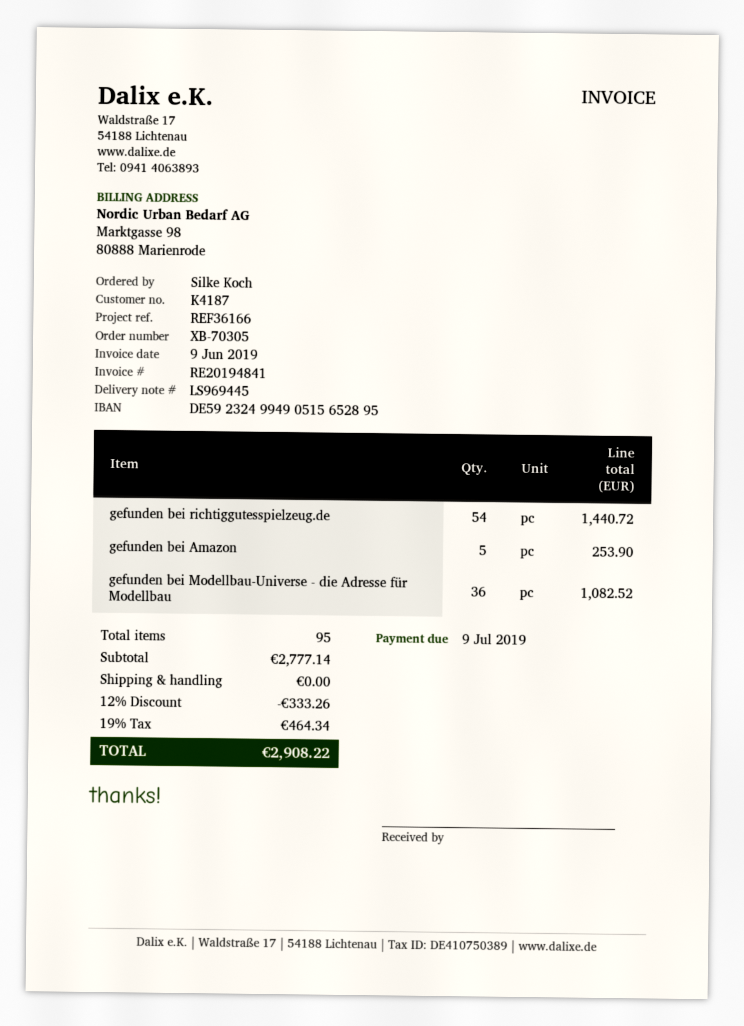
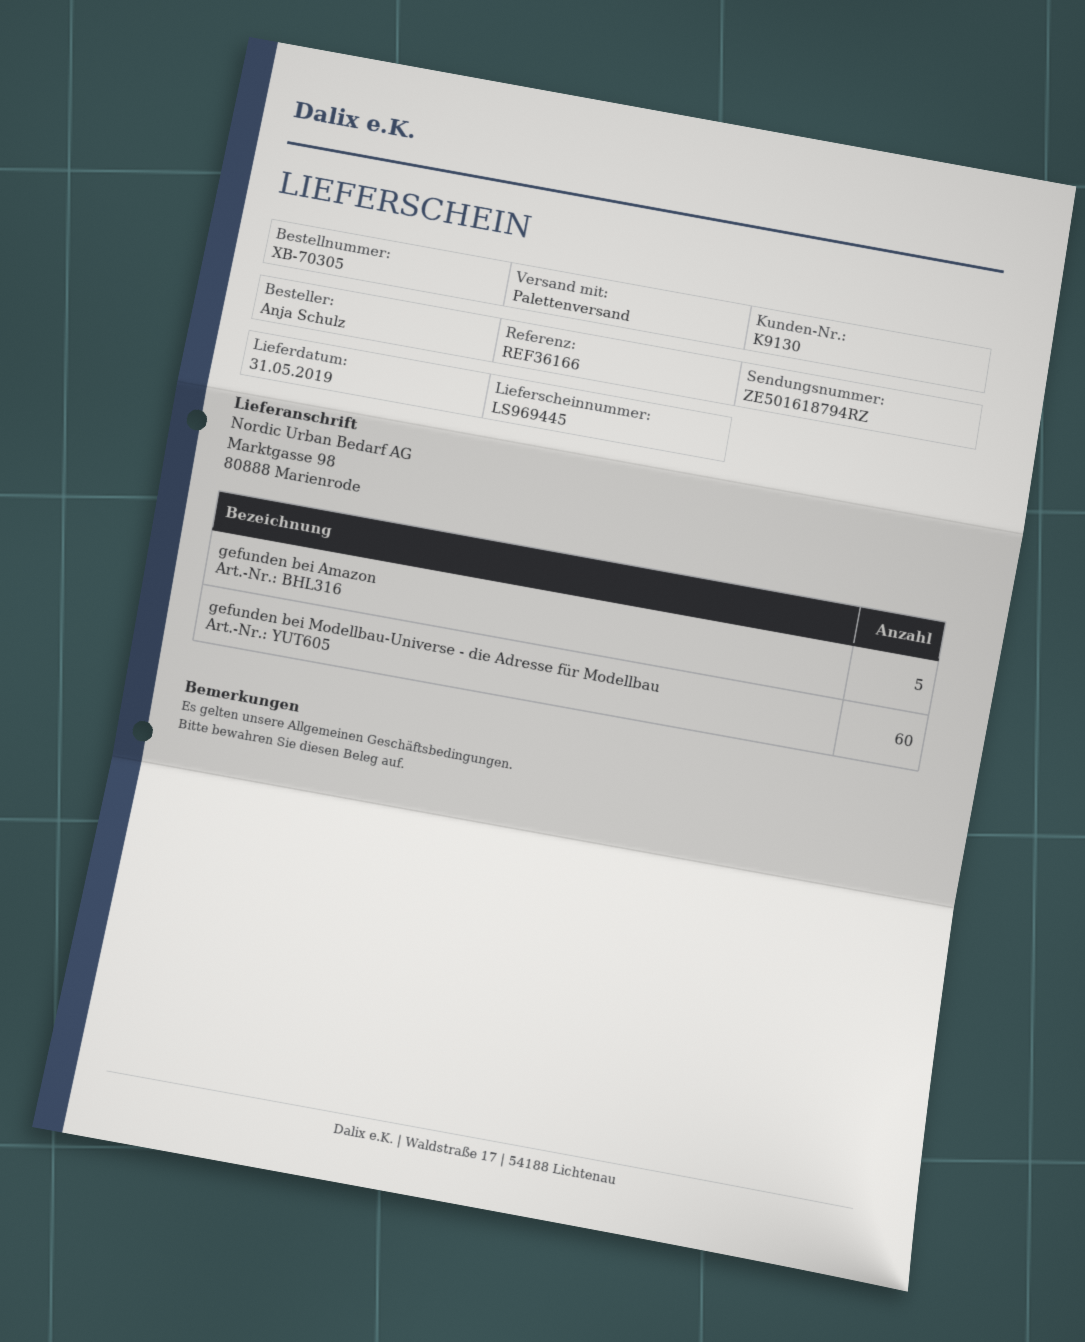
customer number: K4187 -> K9130
ordered by: Silke Koch -> Anja Schulz
gefunden bei richtiggutesspielzeug.de: 54 -> none
gefunden bei Modellbau-Universe - die Adresse für Modellbau: 36 -> 60

